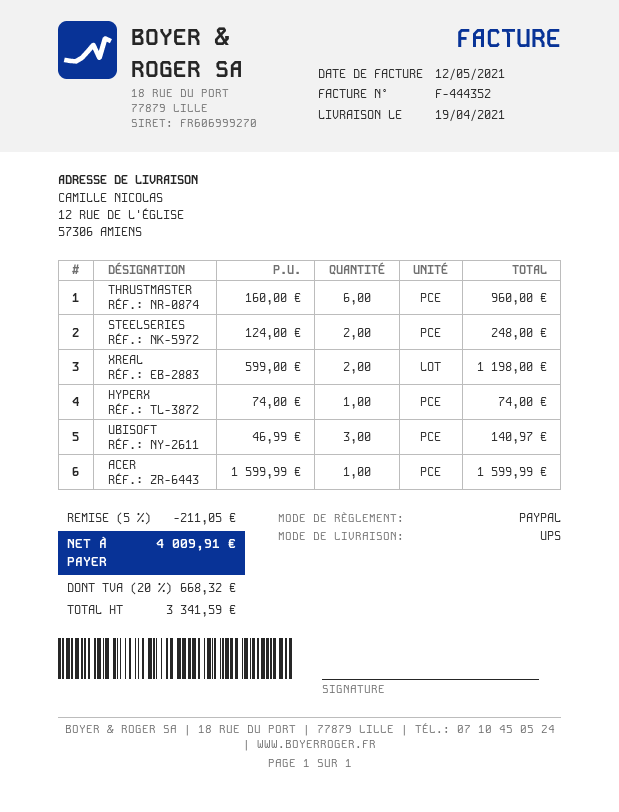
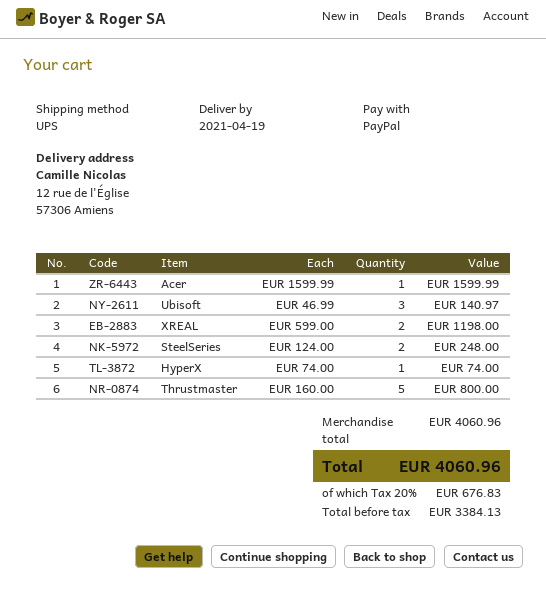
THRUSTMASTER: 6 x 160.00 = 960.00 -> 5 x 160.00 = 800.00
discount: 5% = 211.05 -> none
net: 3341.59 -> 3384.13
tax: 20% = 668.32 -> 20% = 676.83
total: 4009.91 -> 4060.96

